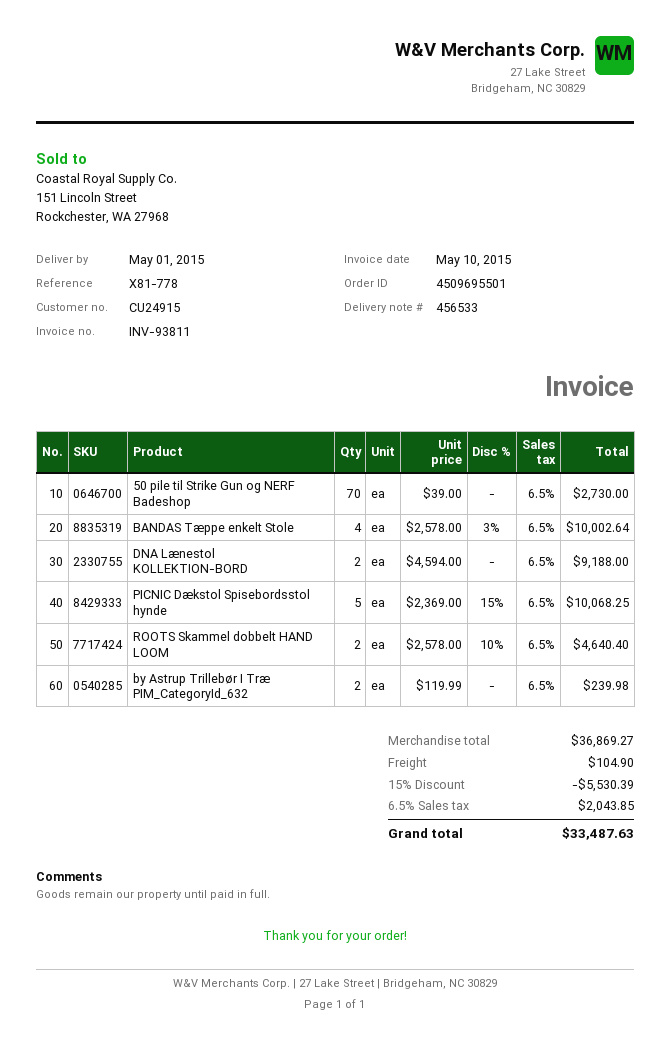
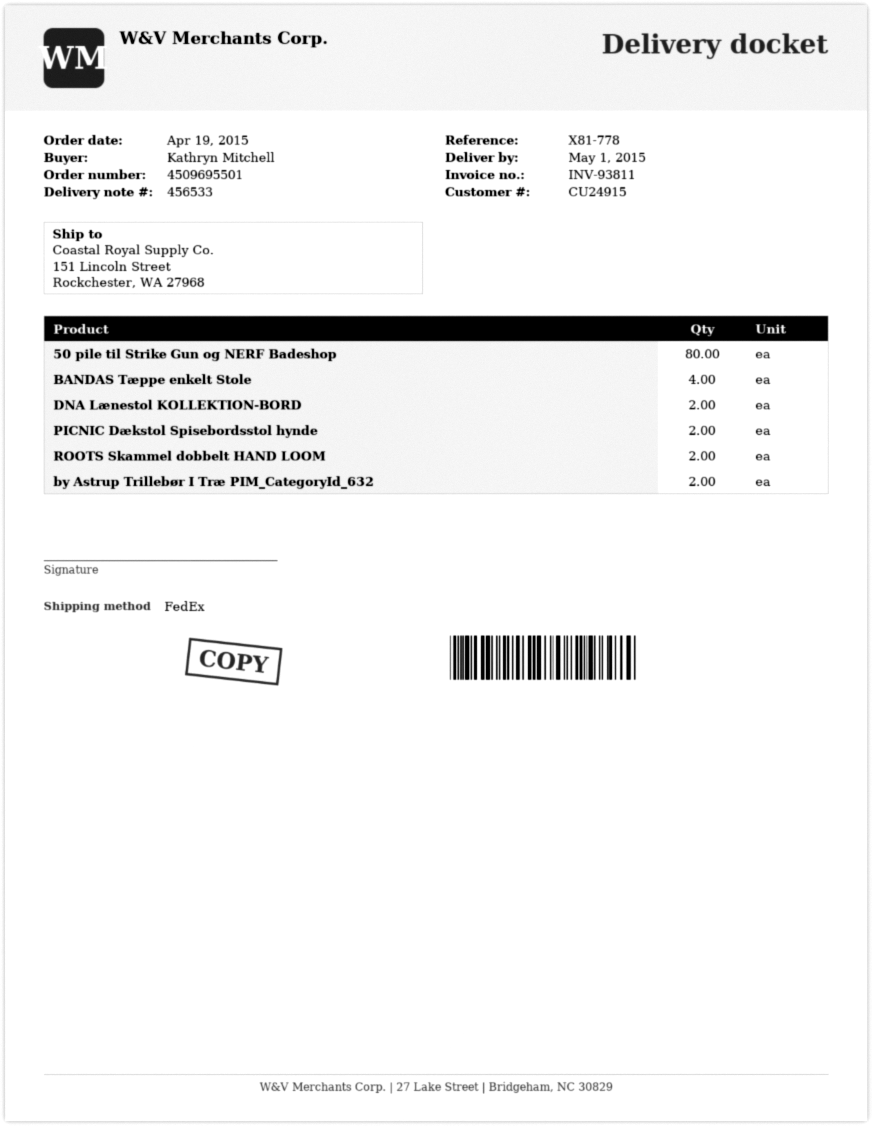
50 pile til Strike Gun og NERF Badeshop: 70 -> 80
PICNIC Dækstol Spisebordsstol hynde: 5 -> 2

